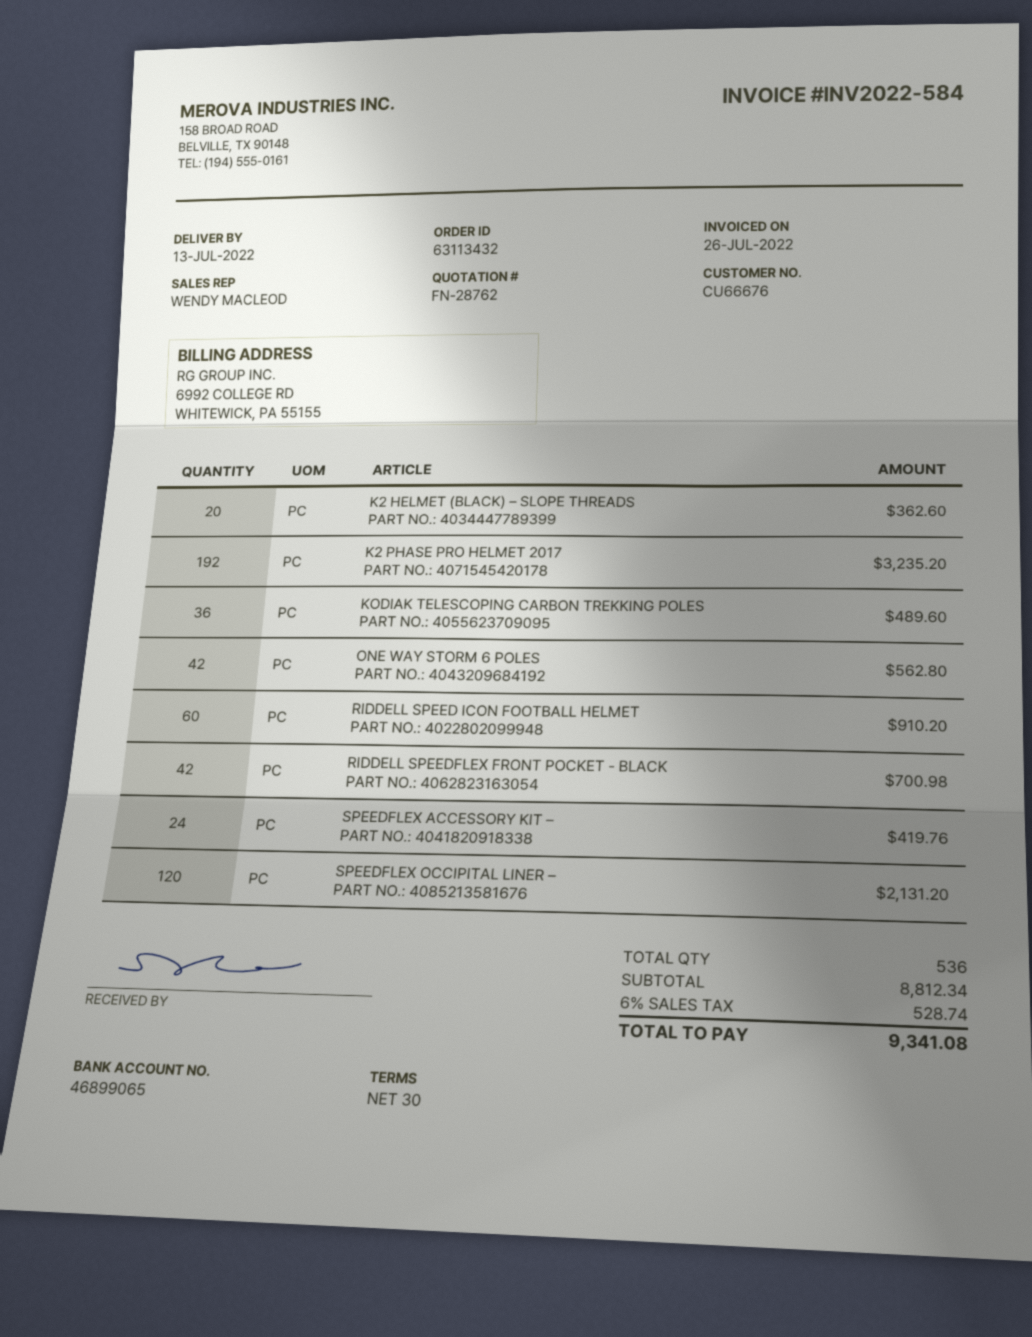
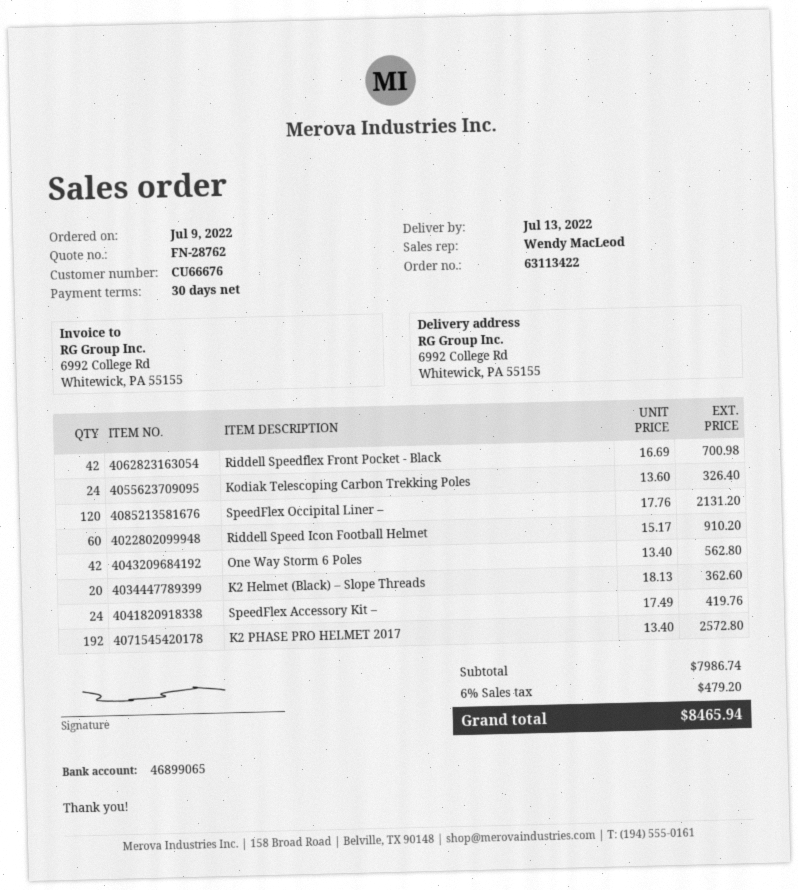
order number: 63113432 -> 63113422
K2 PHASE PRO HELMET 2017: 192 for 3235.20 -> 192 for 2572.80
KODIAK TELESCOPING CARBON TREKKING POLES: 36 for 489.60 -> 24 for 326.40
subtotal: 8812.34 -> 7986.74
tax: 6% = 528.74 -> 6% = 479.20
total: 9341.08 -> 8465.94

